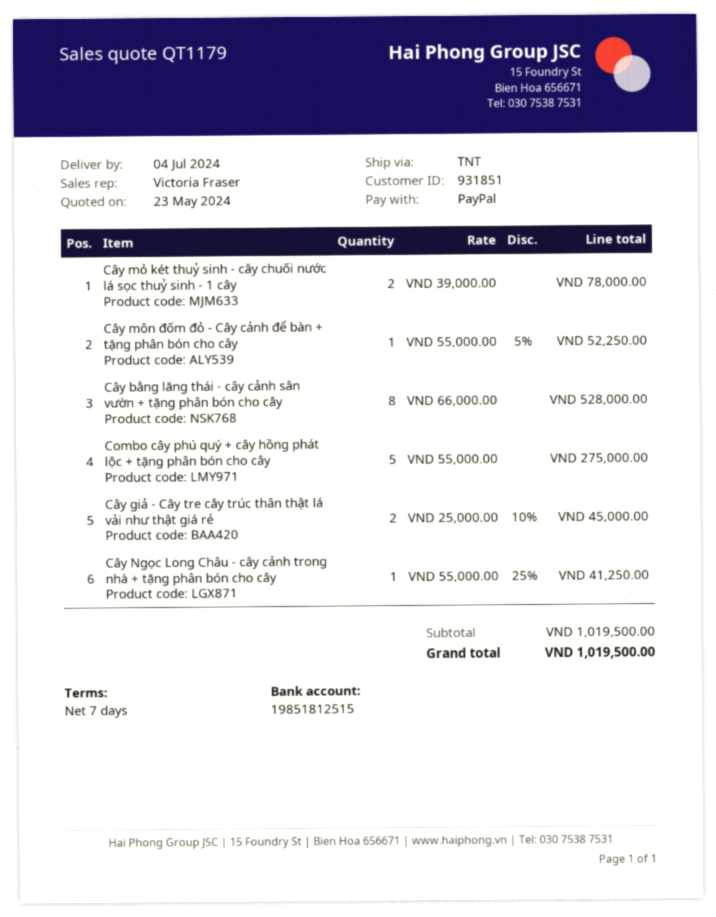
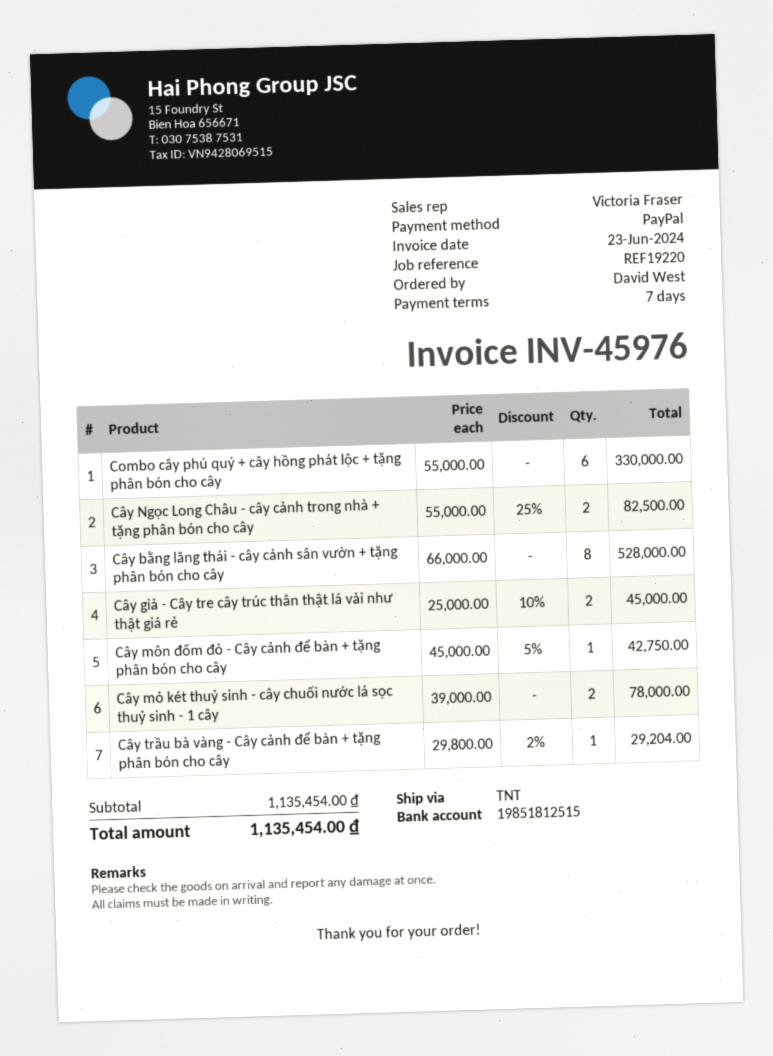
Cây môn đốm đỏ - Cây cảnh để bàn + tặng phân bón cho cây: 1 x 55000.00 - 5% = 52250.00 -> 1 x 45000.00 - 5% = 42750.00
Combo cây phú quý + cây hồng phát lộc + tặng phân bón cho cây: 5 x 55000.00 = 275000.00 -> 6 x 55000.00 = 330000.00
Cây Ngọc Long Châu - cây cảnh trong nhà + tặng phân bón cho cây: 1 x 55000.00 - 25% = 41250.00 -> 2 x 55000.00 - 25% = 82500.00
Cây trầu bà vàng - Cây cảnh để bàn + tặng phân bón cho cây: none -> 1 x 29800.00 - 2% = 29204.00
subtotal: 1019500.00 -> 1135454.00
total: 1019500.00 -> 1135454.00

